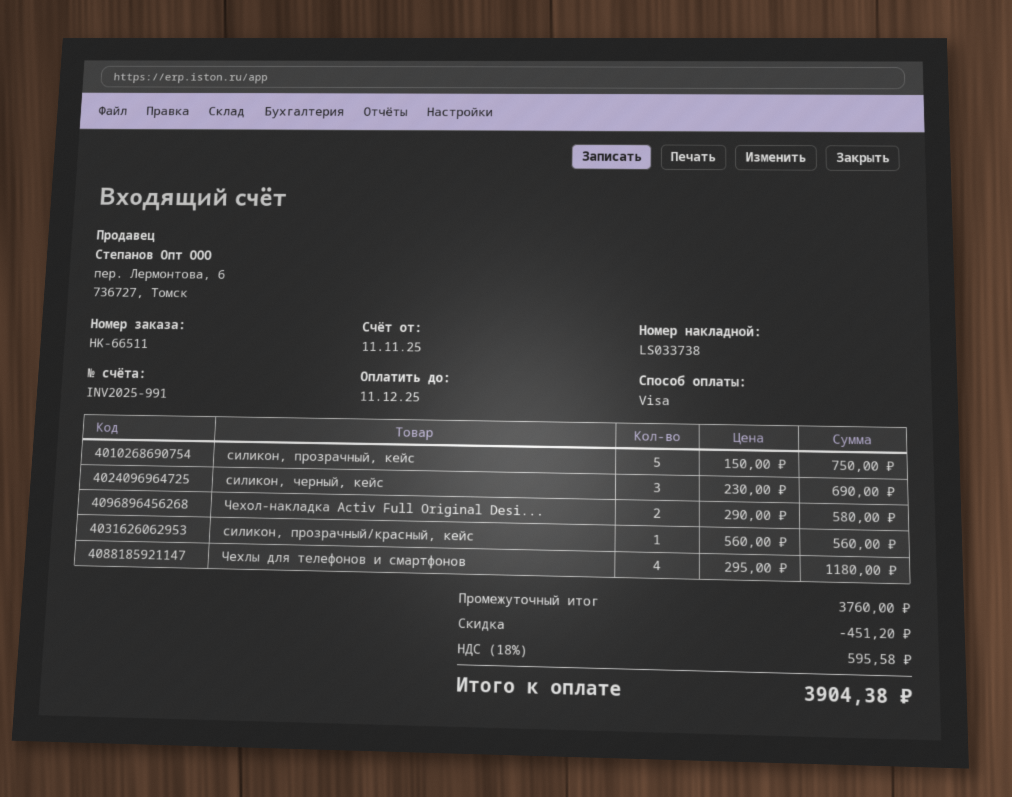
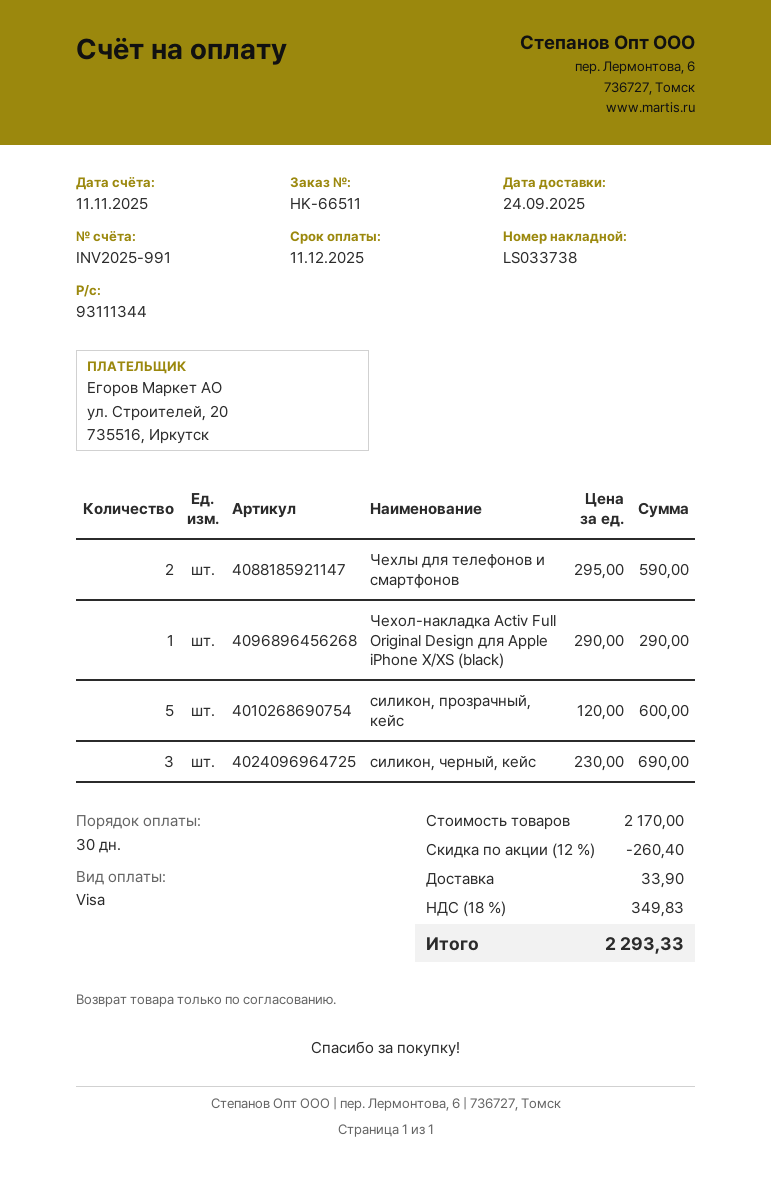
силикон, прозрачный, кейс: 5 x 150.00 = 750.00 -> 5 x 120.00 = 600.00
Чехол-накладка Activ Full Original Desi...: 2 x 290.00 = 580.00 -> 1 x 290.00 = 290.00
силикон, прозрачный/красный, кейс: 1 x 560.00 = 560.00 -> none
Чехлы для телефонов и смартфонов: 4 x 295.00 = 1180.00 -> 2 x 295.00 = 590.00
subtotal: 3760.00 -> 2170.00
discount: 451.20 -> 260.40
shipping: none -> 33.90
tax: 18% = 595.58 -> 18% = 349.83
total: 3904.38 -> 2293.33

